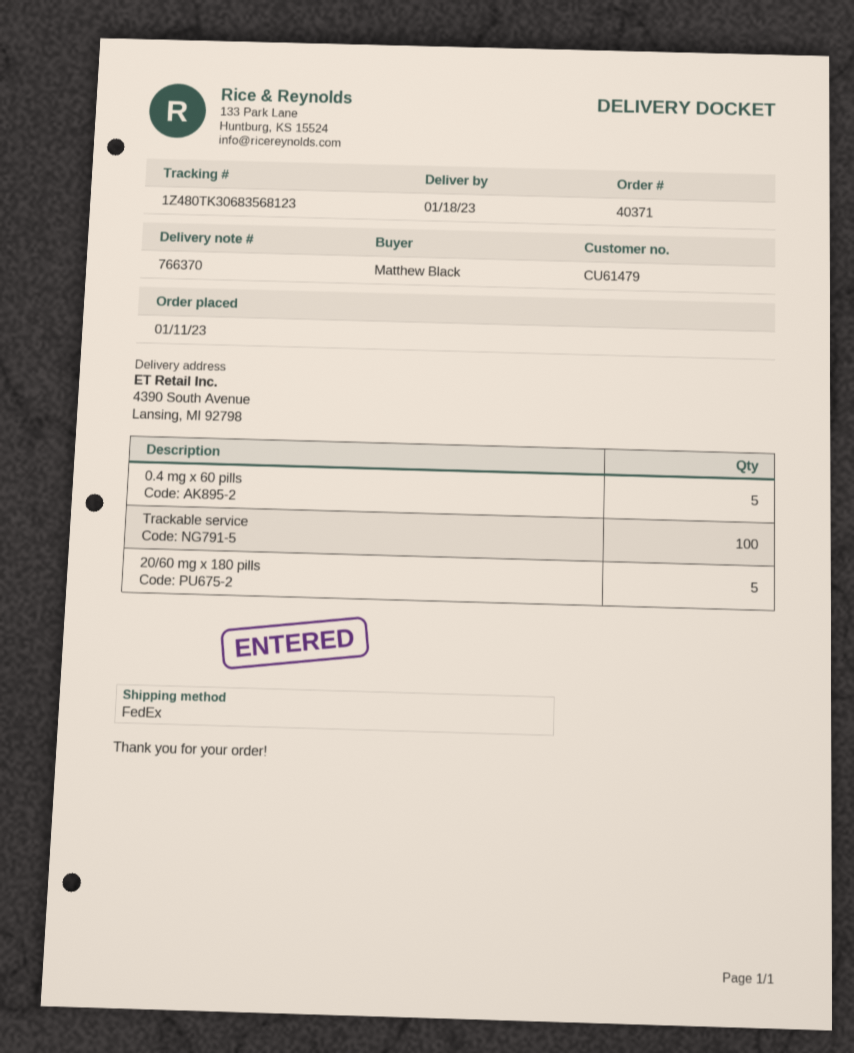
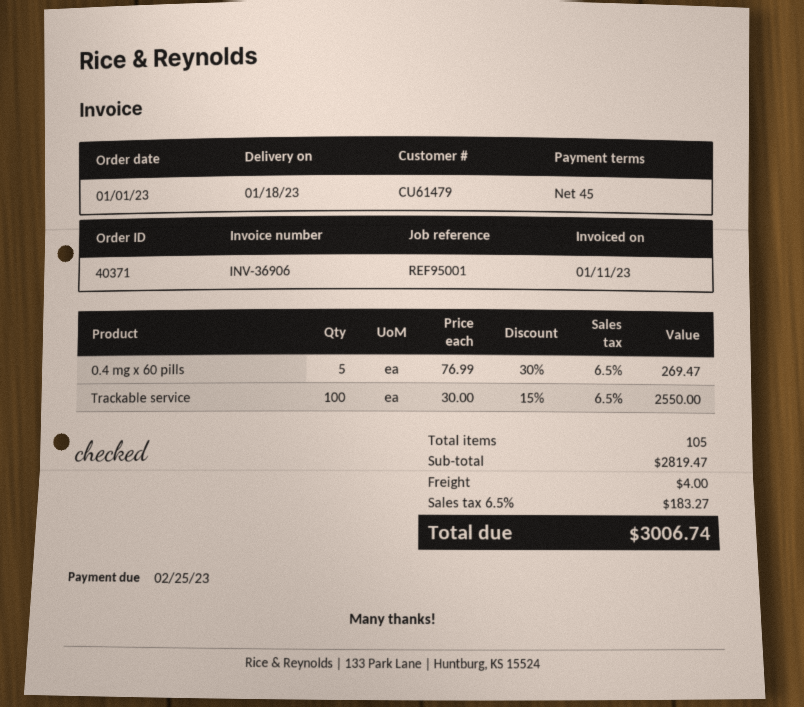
order date: 2023-01-11 -> 2023-01-01
20/60 mg x 180 pills: 5 -> none

